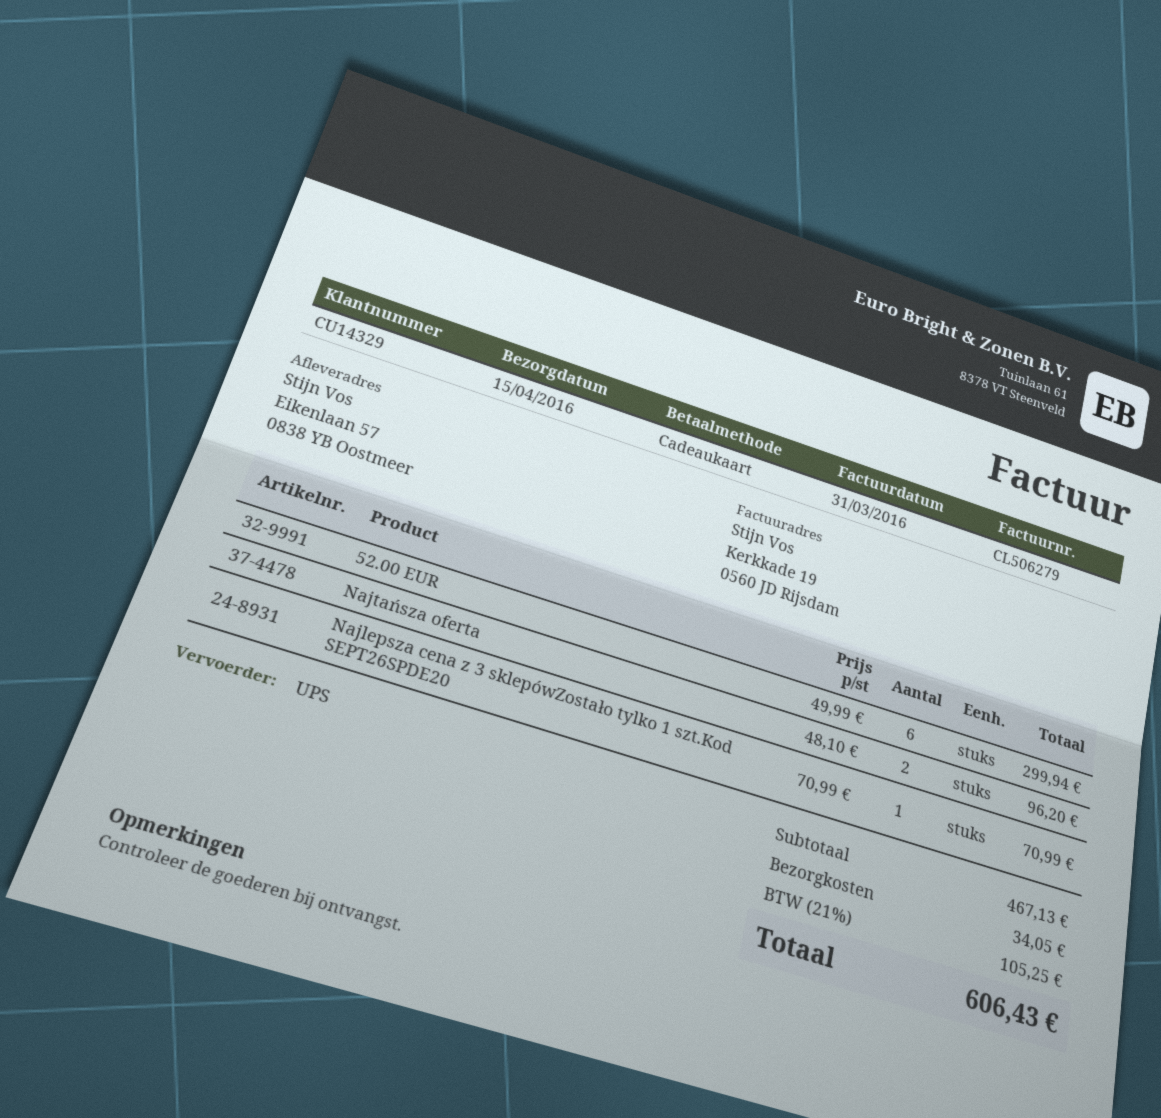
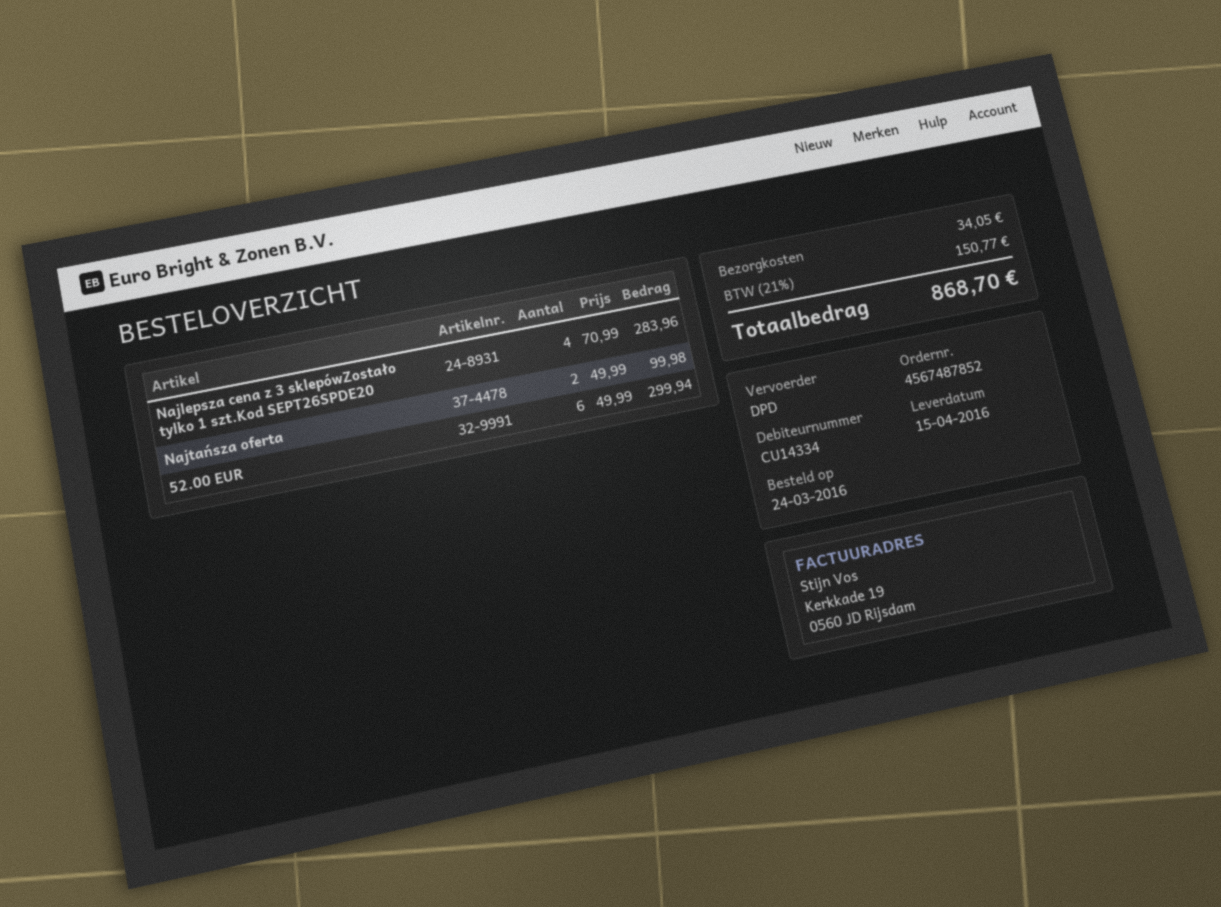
customer number: CU14329 -> CU14334
shipping method: UPS -> DPD
Najtańsza oferta: 2 x 48.10 = 96.20 -> 2 x 49.99 = 99.98
Najlepsza cena z 3 sklepówZostało tylko 1 szt.Kod SEPT26SPDE20: 1 x 70.99 = 70.99 -> 4 x 70.99 = 283.96
tax: 21% = 105.25 -> 21% = 150.77
total: 606.43 -> 868.70

